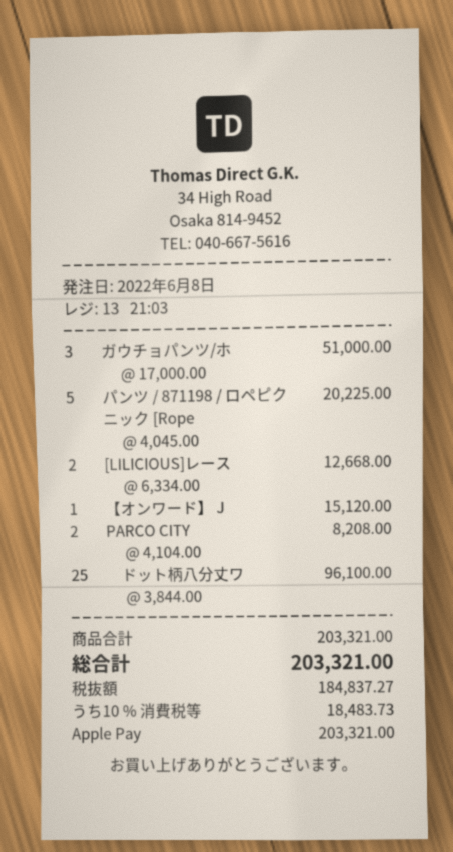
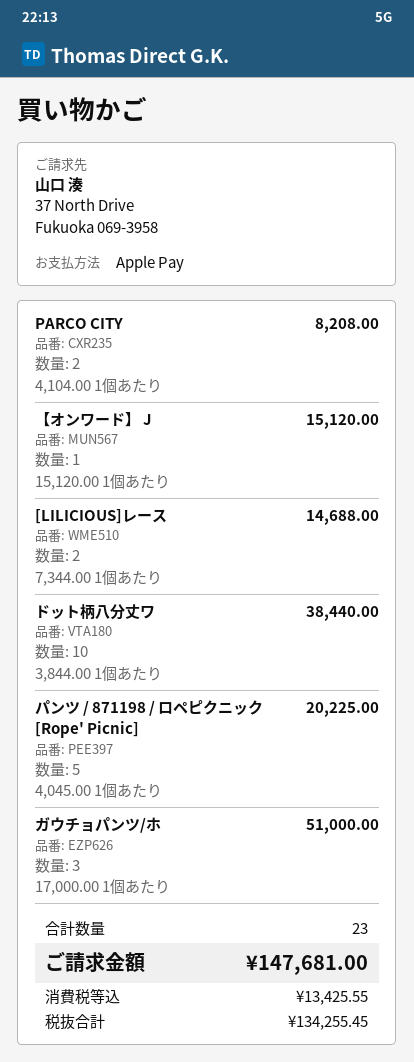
[LILICIOUS]レース: 2 x 6334.00 = 12668.00 -> 2 x 7344.00 = 14688.00
ドット柄八分丈ワ: 25 x 3844.00 = 96100.00 -> 10 x 3844.00 = 38440.00
net: 184837.27 -> 134255.45
tax: 18483.73 -> 13425.55
total: 203321.00 -> 147681.00

